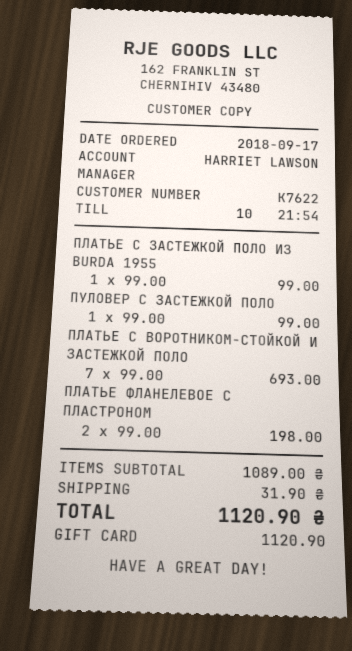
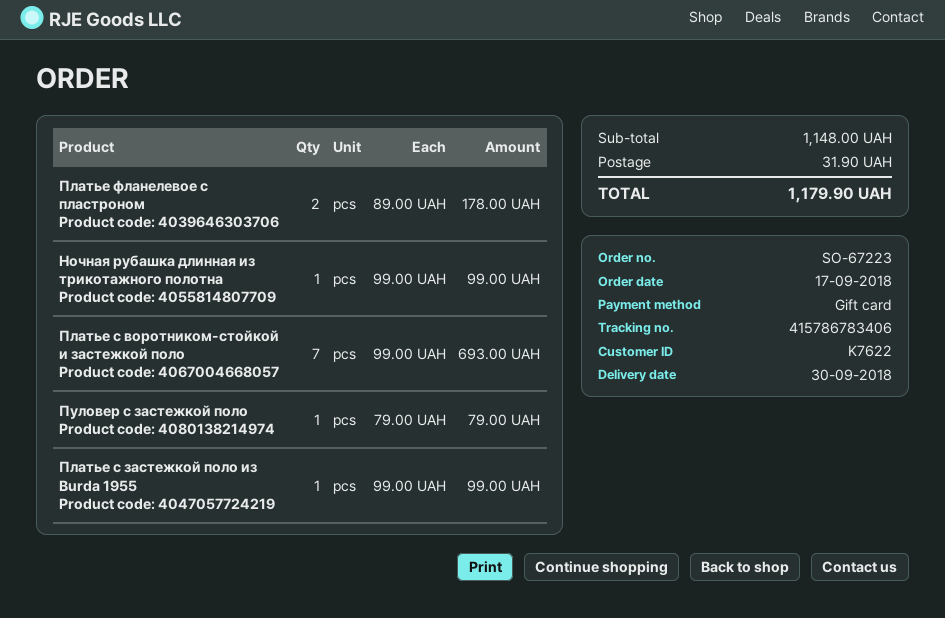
ПУЛОВЕР С ЗАСТЕЖКОЙ ПОЛО: 1 x 99.00 = 99.00 -> 1 x 79.00 = 79.00
ПЛАТЬЕ ФЛАНЕЛЕВОЕ С ПЛАСТРОНОМ: 2 x 99.00 = 198.00 -> 2 x 89.00 = 178.00
Ночная рубашка длинная из трикотажного полотна: none -> 1 x 99.00 = 99.00
subtotal: 1089.00 -> 1148.00
total: 1120.90 -> 1179.90

